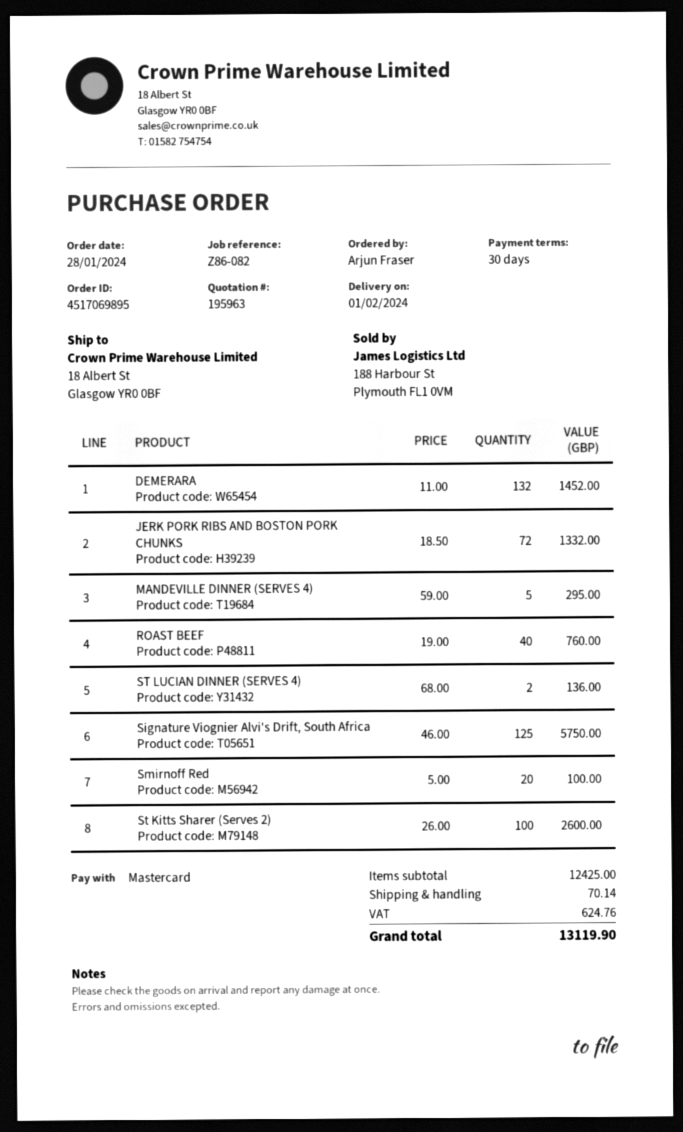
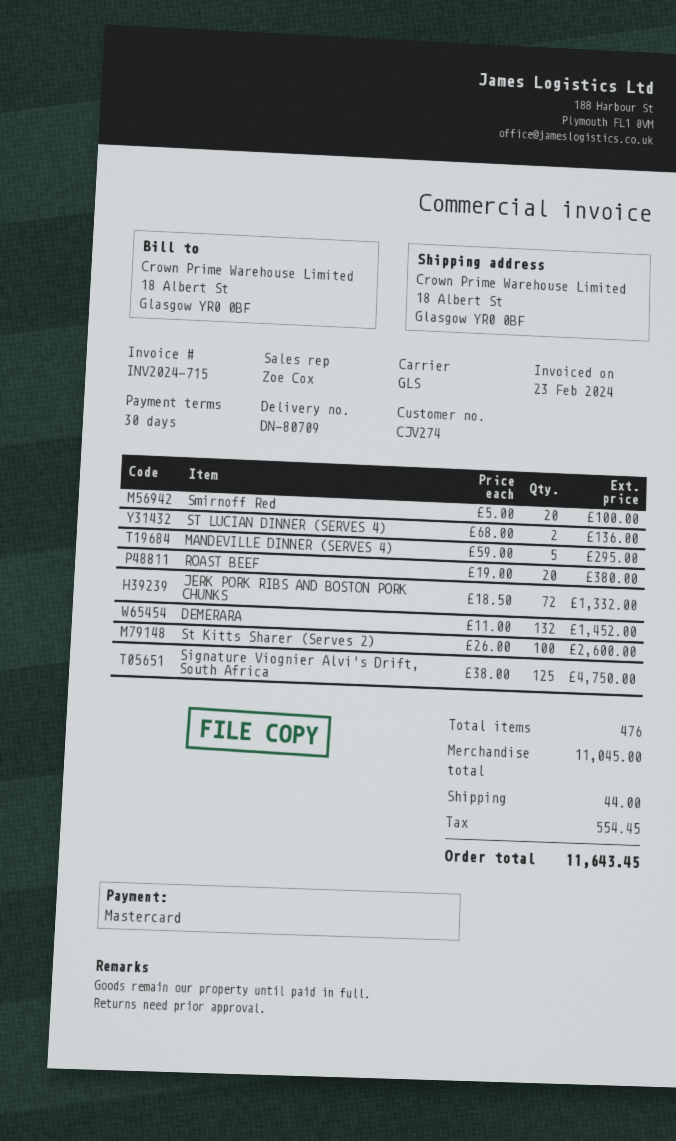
ROAST BEEF: 40 x 19.00 = 760.00 -> 20 x 19.00 = 380.00
Signature Viognier Alvi's Drift, South Africa: 125 x 46.00 = 5750.00 -> 125 x 38.00 = 4750.00
subtotal: 12425.00 -> 11045.00
shipping: 70.14 -> 44.00
tax: 624.76 -> 554.45
total: 13119.90 -> 11643.45

